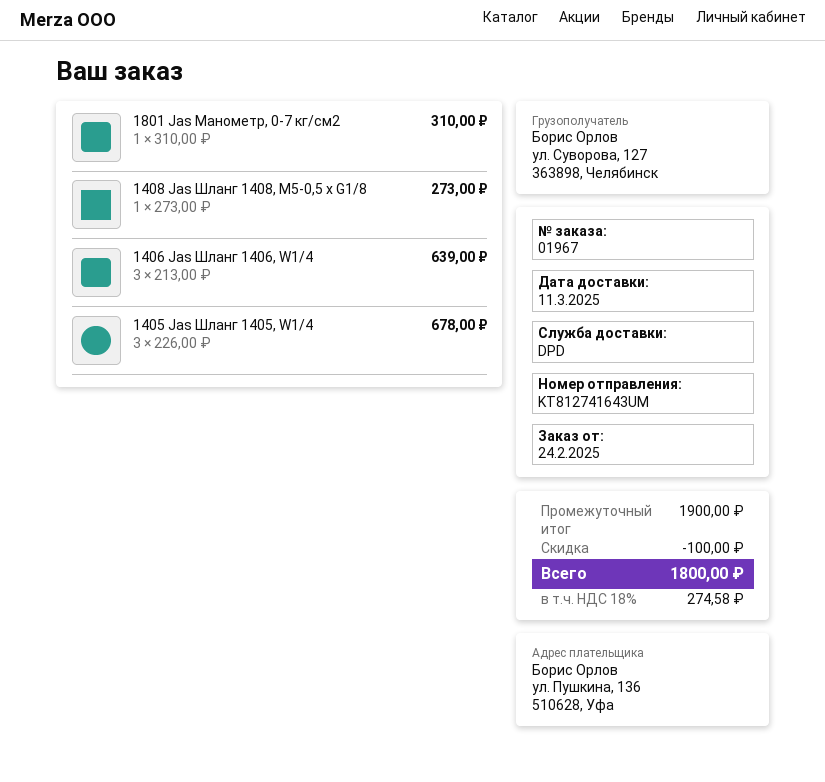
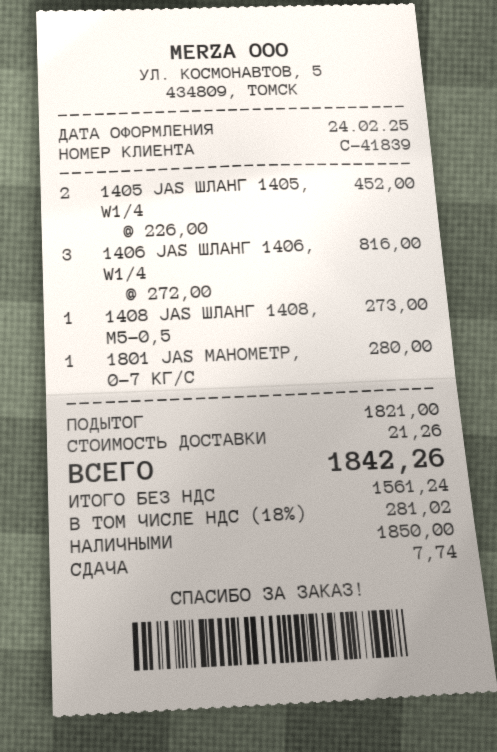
1801 Jas Манометр, 0-7 кг/см2: 1 x 310.00 = 310.00 -> 1 x 280.00 = 280.00
1406 Jas Шланг 1406, W1/4: 3 x 213.00 = 639.00 -> 3 x 272.00 = 816.00
1405 Jas Шланг 1405, W1/4: 3 x 226.00 = 678.00 -> 2 x 226.00 = 452.00
subtotal: 1900.00 -> 1821.00
discount: 100.00 -> none
shipping: none -> 21.26
tax: 18% = 274.58 -> 18% = 281.02
total: 1800.00 -> 1842.26

